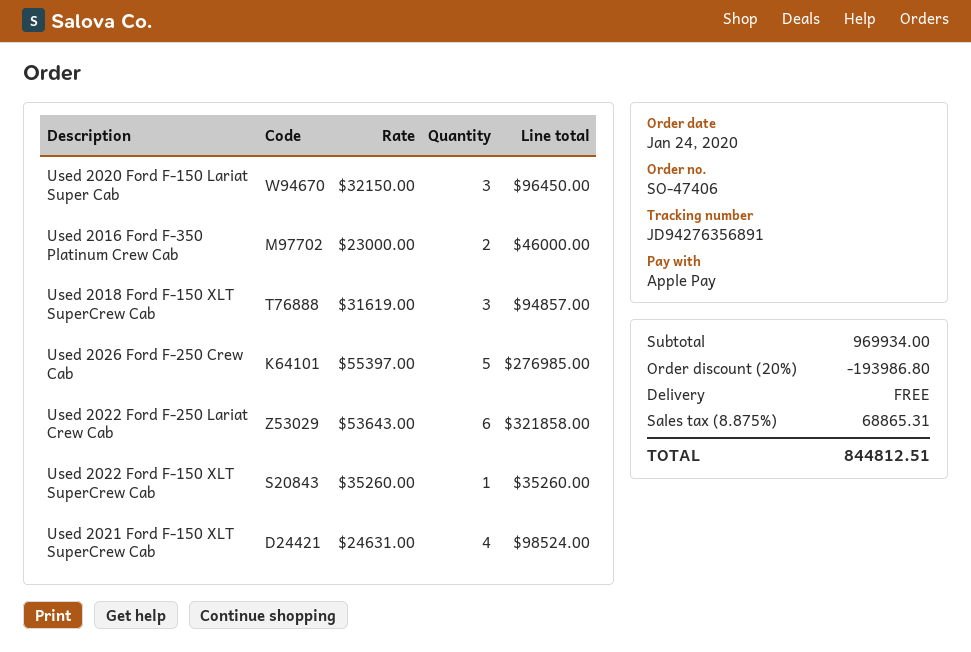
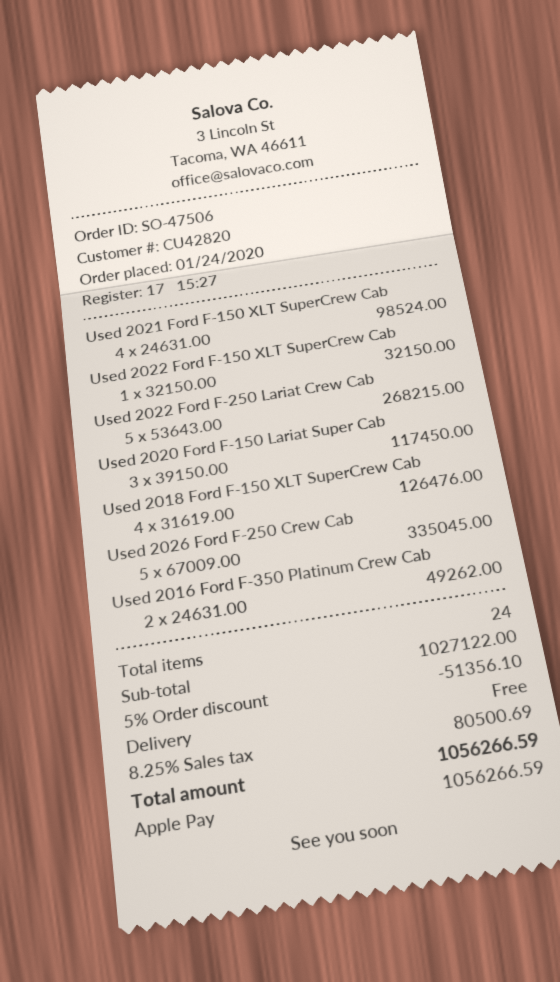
order number: SO-47406 -> SO-47506
Used 2020 Ford F-150 Lariat Super Cab: 3 x 32150.00 = 96450.00 -> 3 x 39150.00 = 117450.00
Used 2016 Ford F-350 Platinum Crew Cab: 2 x 23000.00 = 46000.00 -> 2 x 24631.00 = 49262.00
Used 2018 Ford F-150 XLT SuperCrew Cab: 3 x 31619.00 = 94857.00 -> 4 x 31619.00 = 126476.00
Used 2026 Ford F-250 Crew Cab: 5 x 55397.00 = 276985.00 -> 5 x 67009.00 = 335045.00
Used 2022 Ford F-250 Lariat Crew Cab: 6 x 53643.00 = 321858.00 -> 5 x 53643.00 = 268215.00
Used 2022 Ford F-150 XLT SuperCrew Cab: 1 x 35260.00 = 35260.00 -> 1 x 32150.00 = 32150.00
subtotal: 969934.00 -> 1027122.00
discount: 20% = 193986.80 -> 5% = 51356.10
tax: 8.875% = 68865.31 -> 8.25% = 80500.69
total: 844812.51 -> 1056266.59

